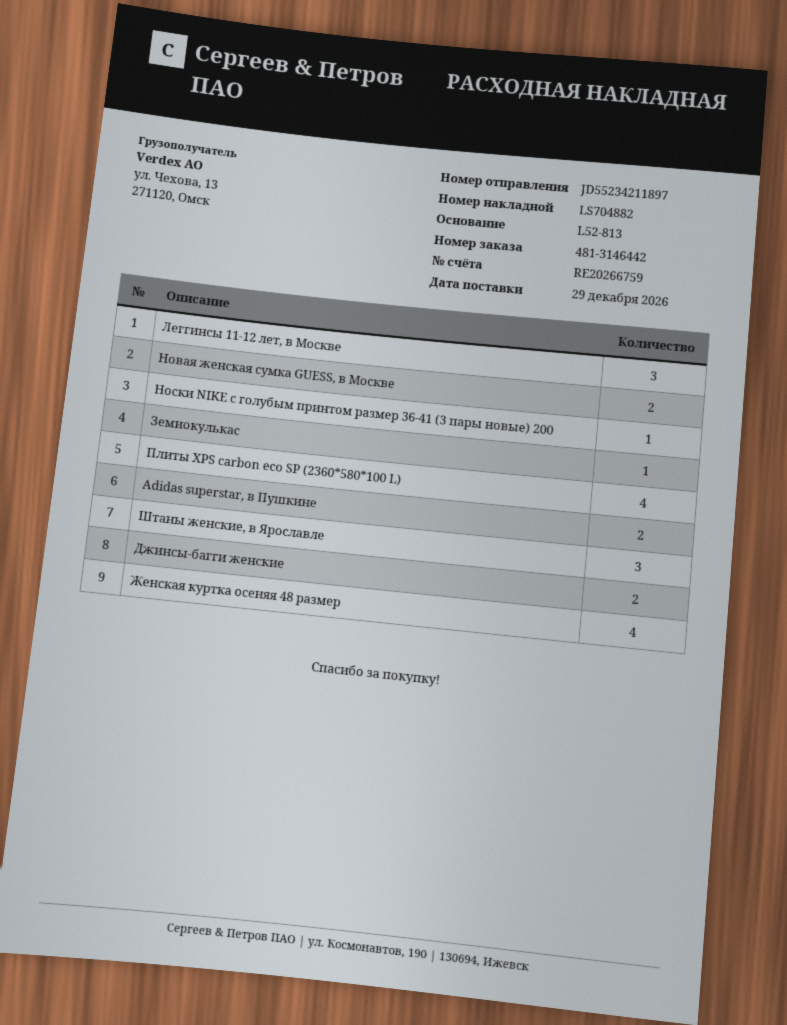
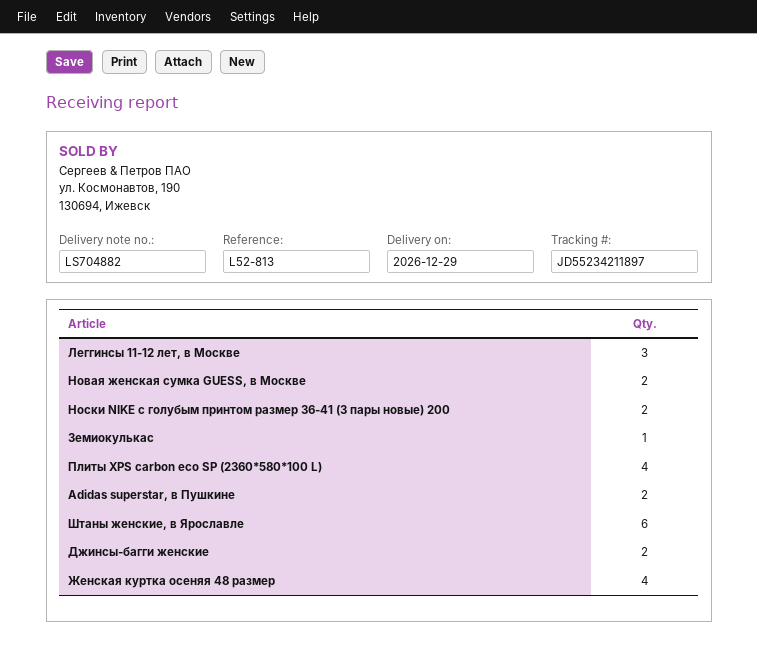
Носки NIKE с голубым принтом размер 36-41 (3 пары новые) 200: 1 -> 2
Штаны женские, в Ярославле: 3 -> 6

